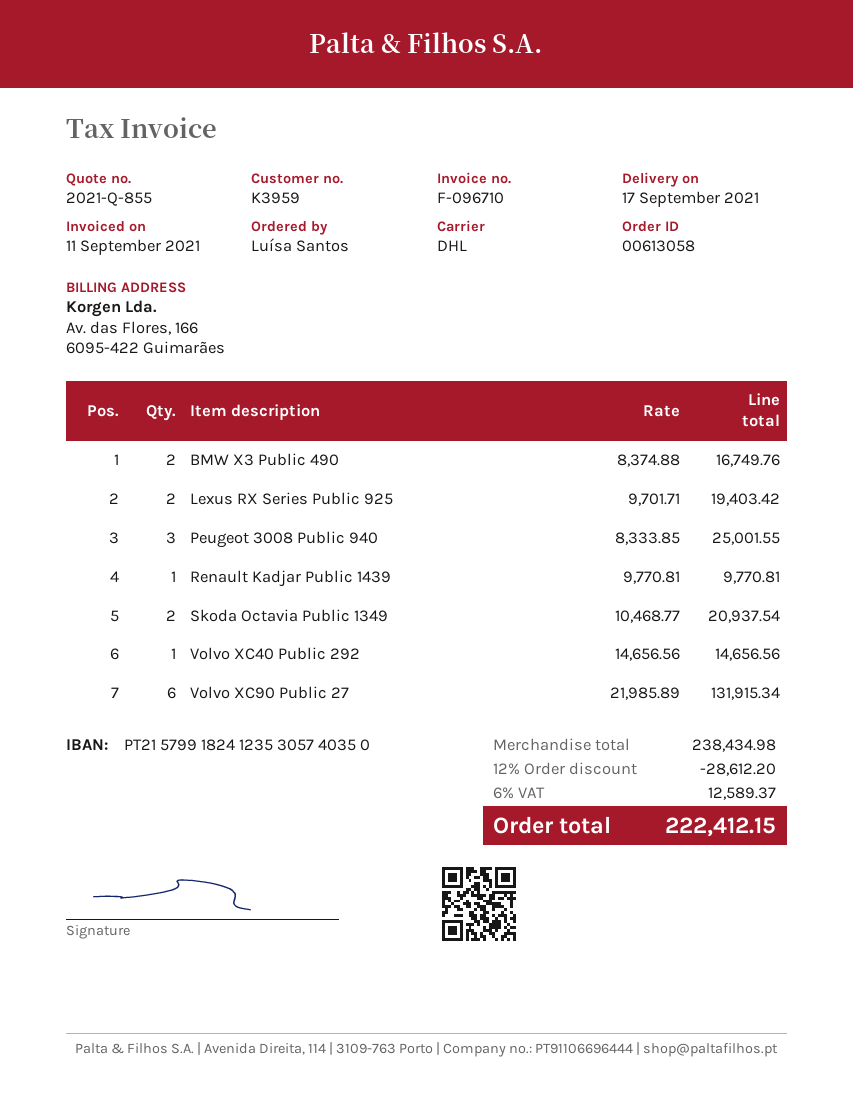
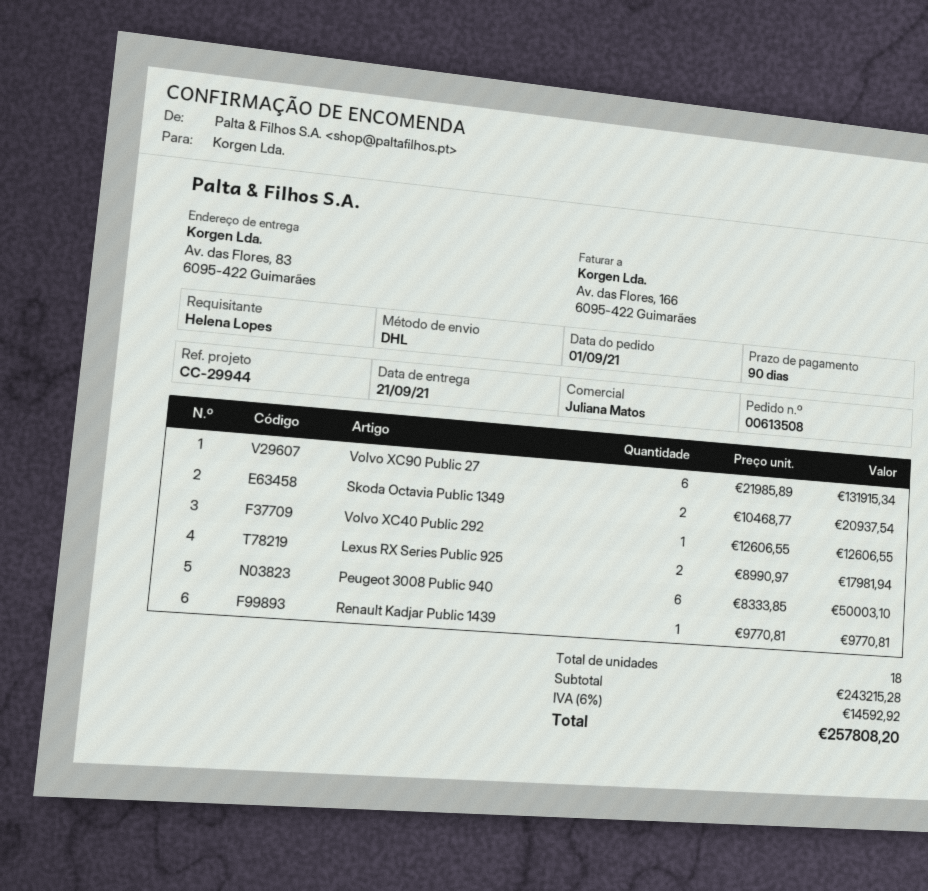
order number: 00613058 -> 00613508
delivery date: 2021-09-17 -> 2021-09-21
ordered by: Luísa Santos -> Helena Lopes
BMW X3 Public 490: 2 x 8374.88 = 16749.76 -> none
Lexus RX Series Public 925: 2 x 9701.71 = 19403.42 -> 2 x 8990.97 = 17981.94
Peugeot 3008 Public 940: 3 x 8333.85 = 25001.55 -> 6 x 8333.85 = 50003.10
Volvo XC40 Public 292: 1 x 14656.56 = 14656.56 -> 1 x 12606.55 = 12606.55
subtotal: 238434.98 -> 243215.28
discount: 12% = 28612.20 -> none
tax: 6% = 12589.37 -> 6% = 14592.92
total: 222412.15 -> 257808.20

